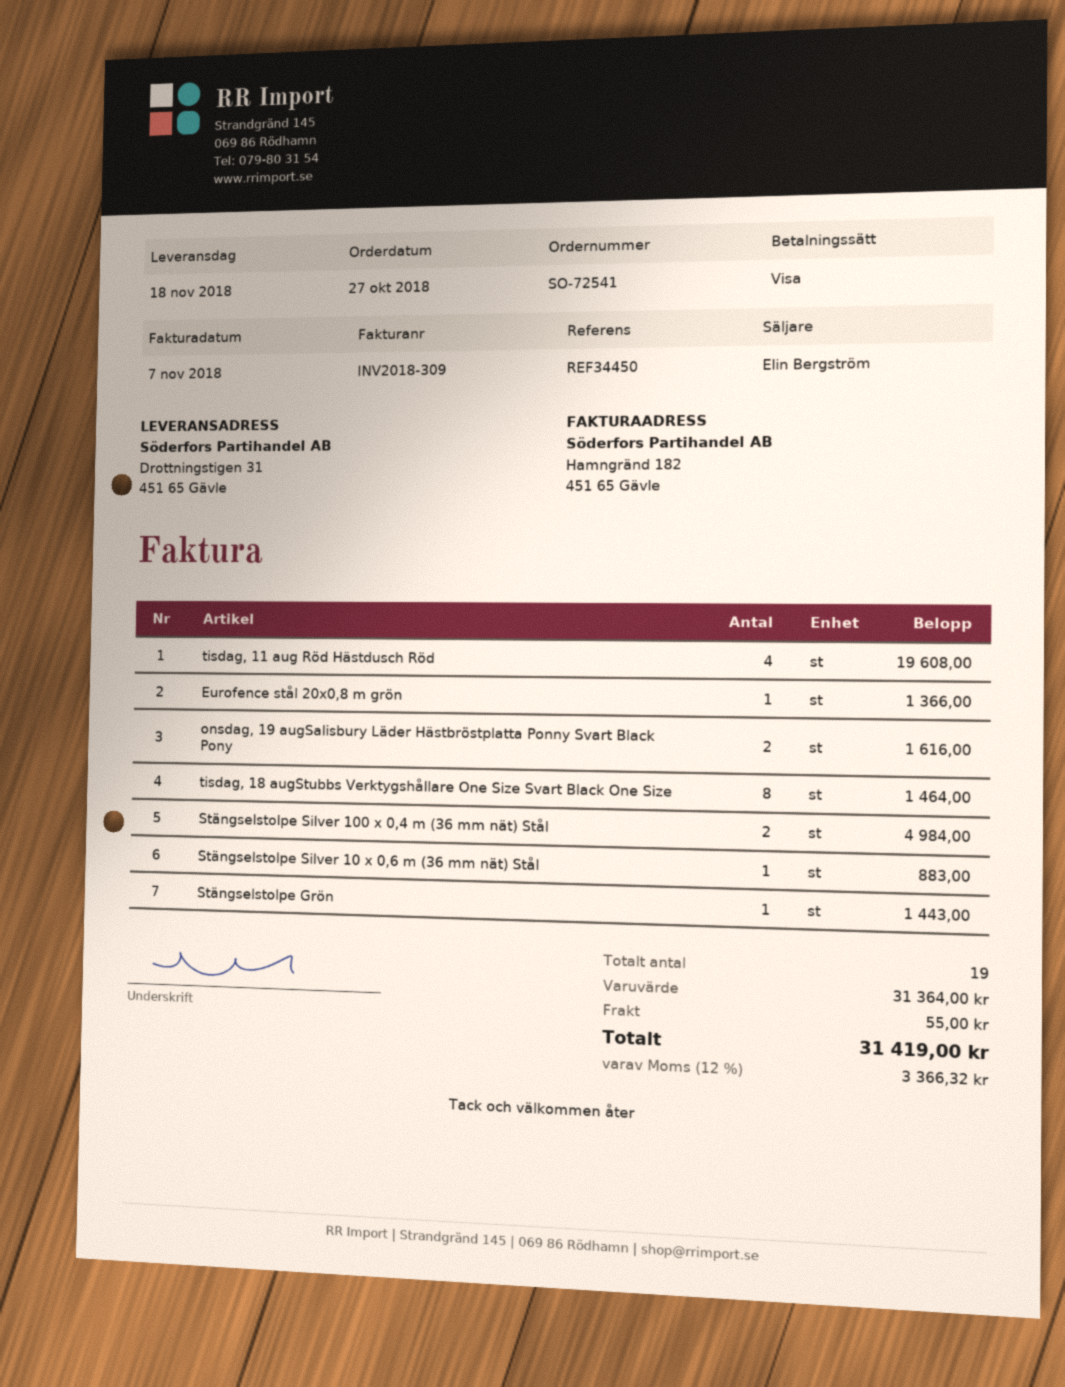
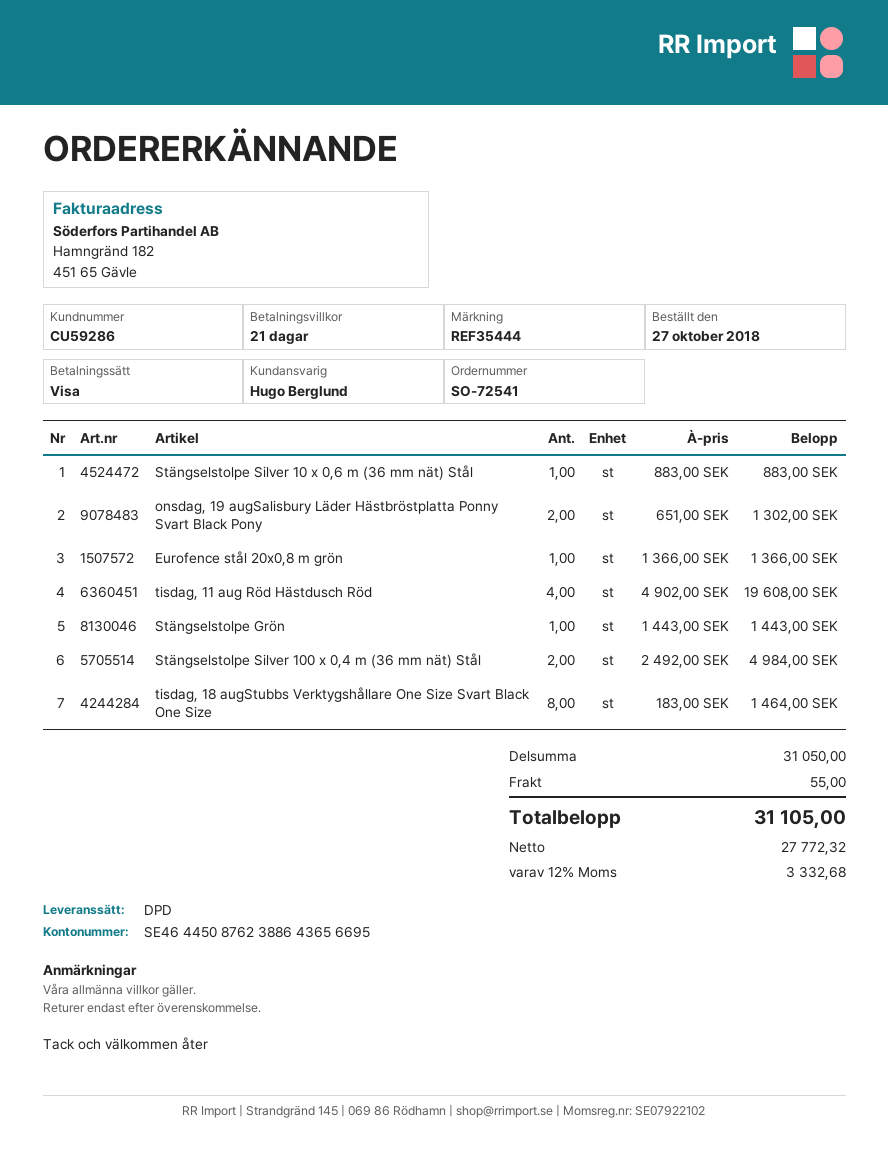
reference: REF34450 -> REF35444
sales rep: Elin Bergström -> Hugo Berglund
onsdag, 19 augSalisbury Läder Hästbröstplatta Ponny Svart Black Pony: 2 for 1616.00 -> 2 for 1302.00
subtotal: 31364.00 -> 31050.00
tax: 12% = 3366.32 -> 12% = 3332.68
total: 31419.00 -> 31105.00

